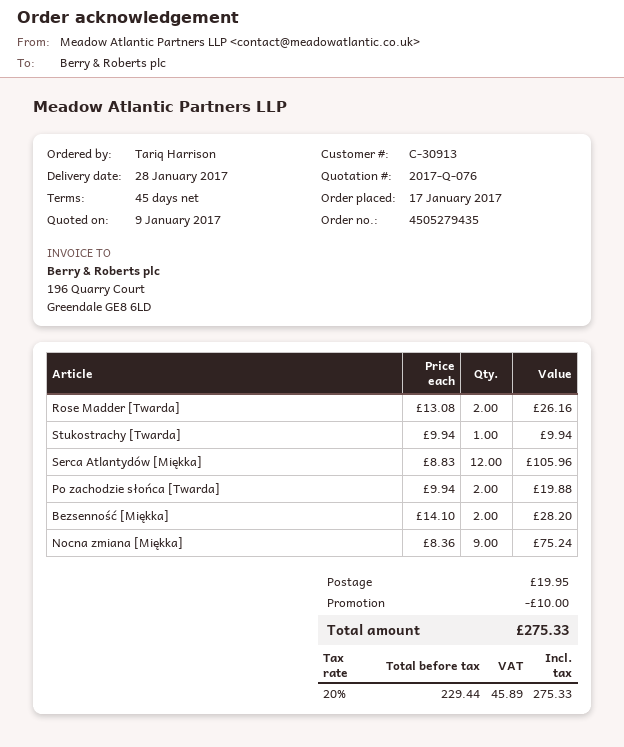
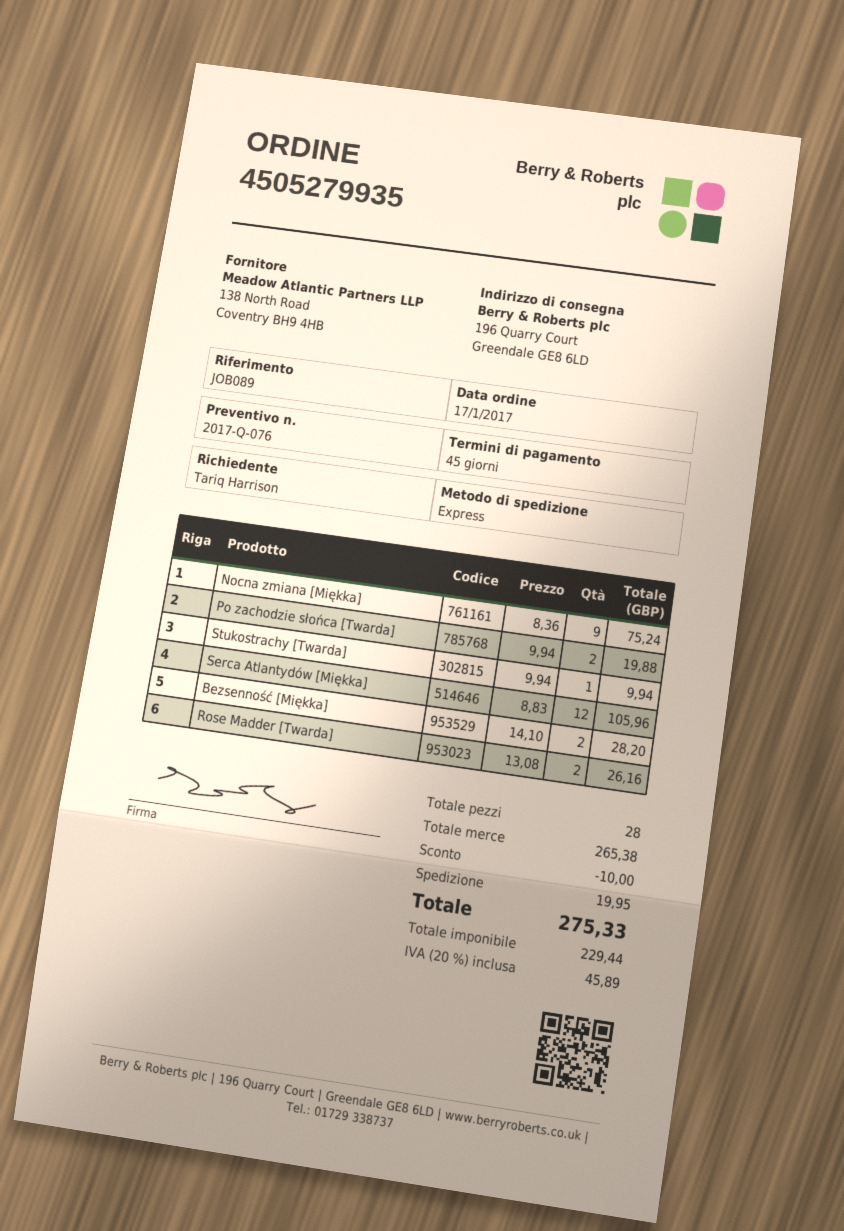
order number: 4505279435 -> 4505279935

